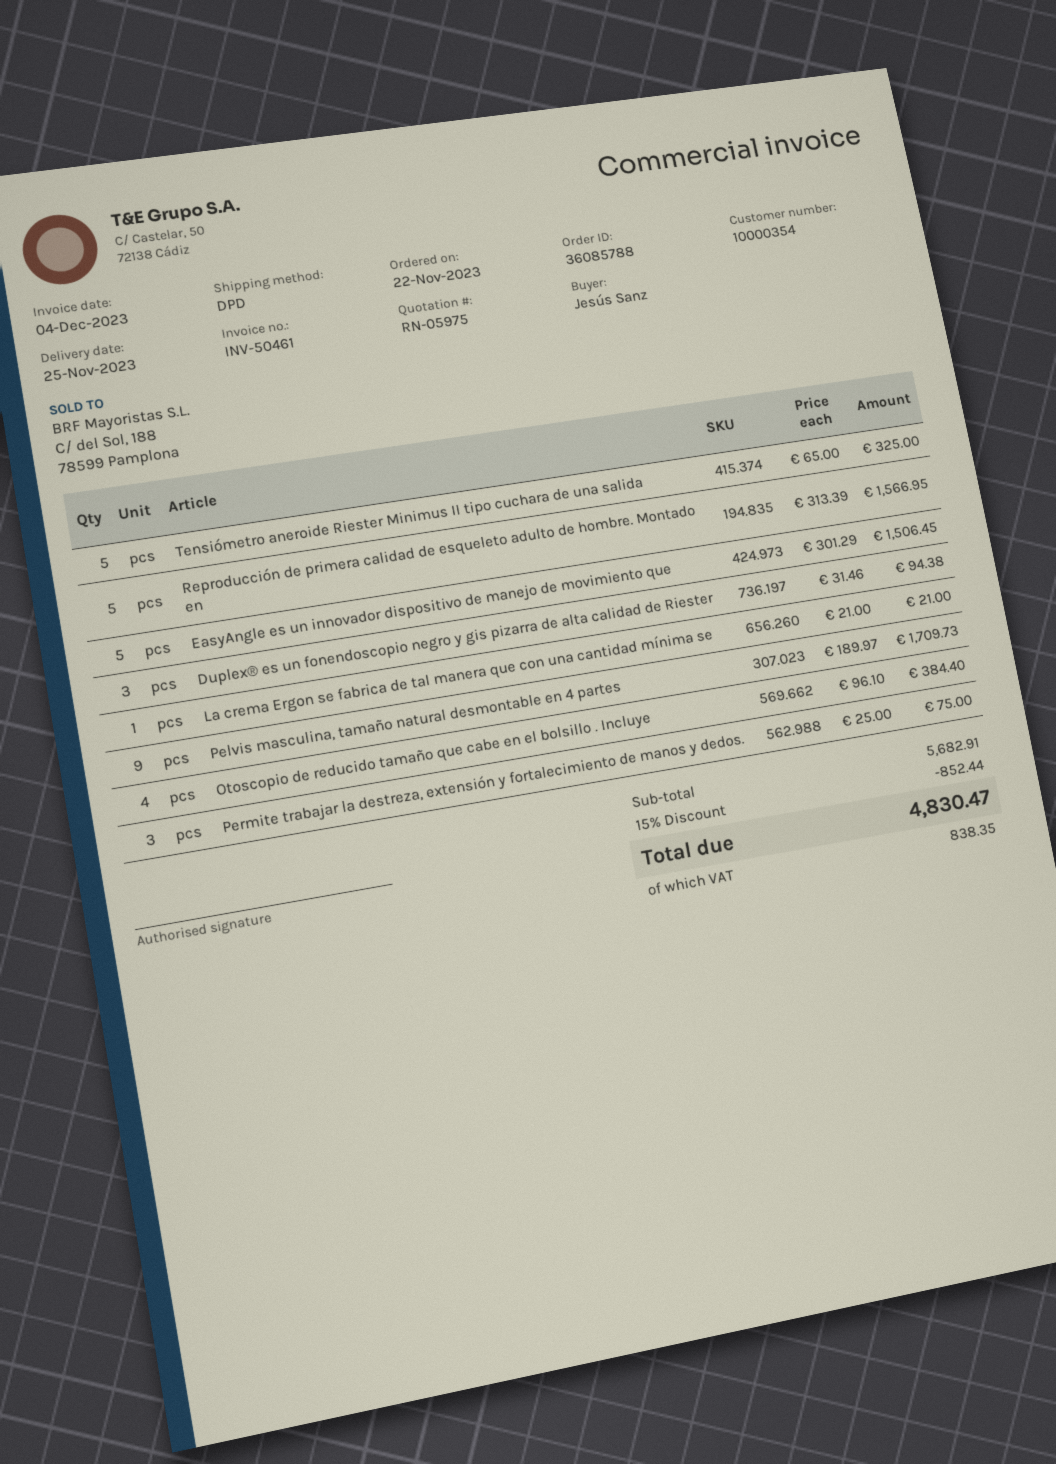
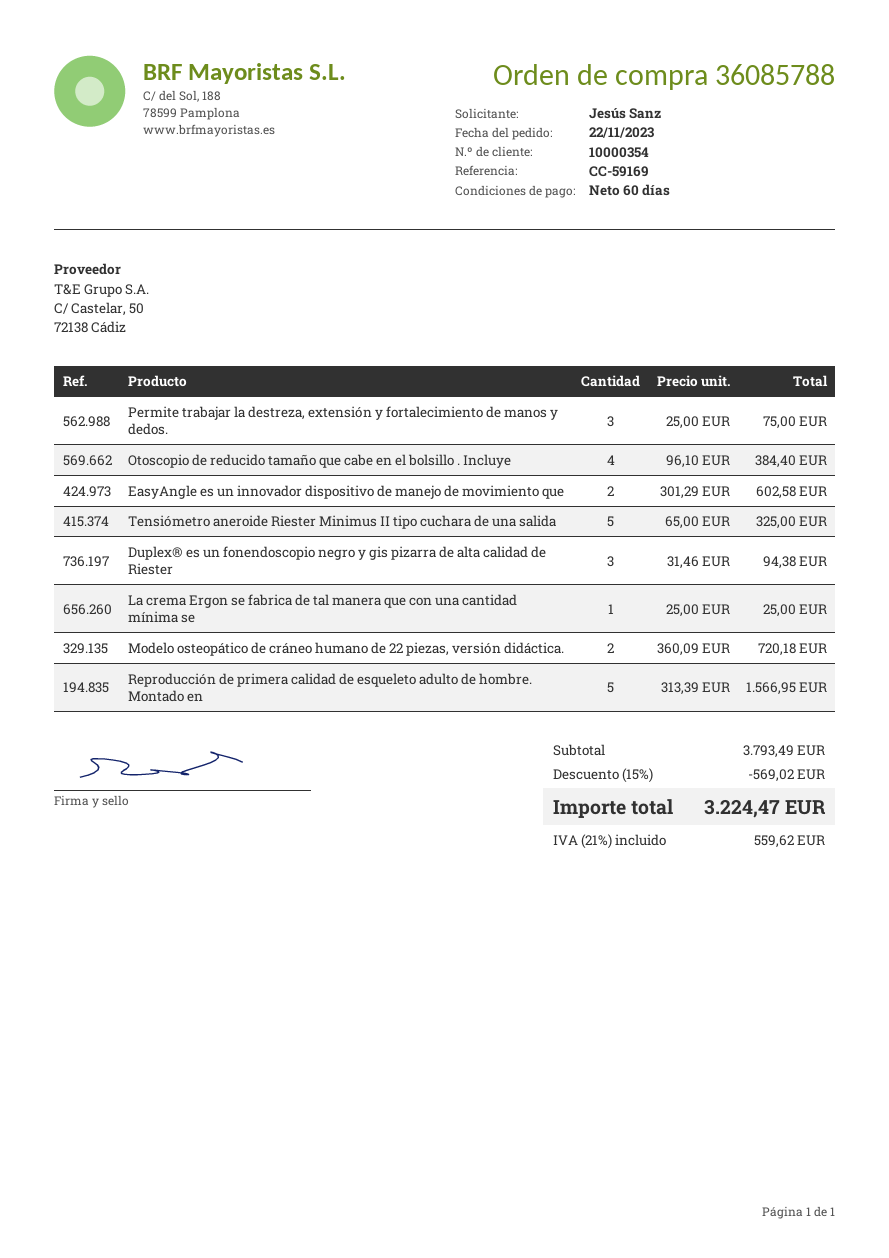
EasyAngle es un innovador dispositivo de manejo de movimiento que: 5 x 301.29 = 1506.45 -> 2 x 301.29 = 602.58
La crema Ergon se fabrica de tal manera que con una cantidad mínima se: 1 x 21.00 = 21.00 -> 1 x 25.00 = 25.00
Pelvis masculina, tamaño natural desmontable en 4 partes: 9 x 189.97 = 1709.73 -> none
Modelo osteopático de cráneo humano de 22 piezas, versión didáctica.: none -> 2 x 360.09 = 720.18
subtotal: 5682.91 -> 3793.49
discount: 15% = 852.44 -> 15% = 569.02
tax: 838.35 -> 559.62
total: 4830.47 -> 3224.47

